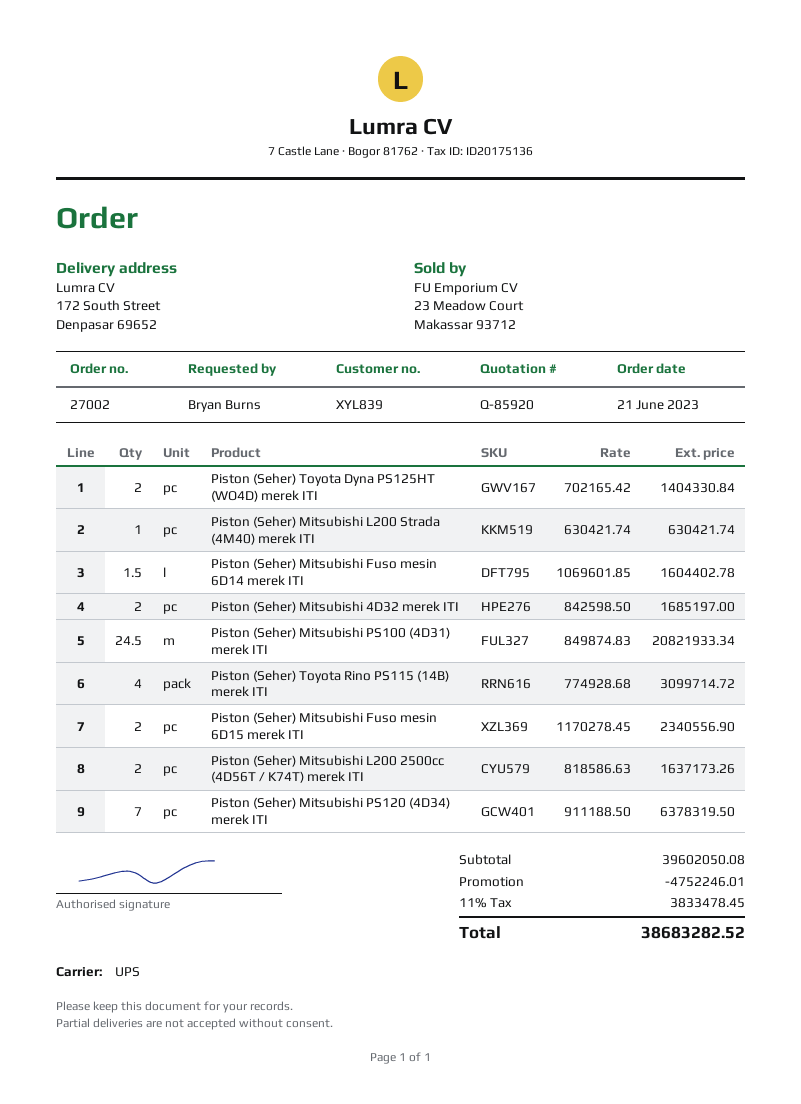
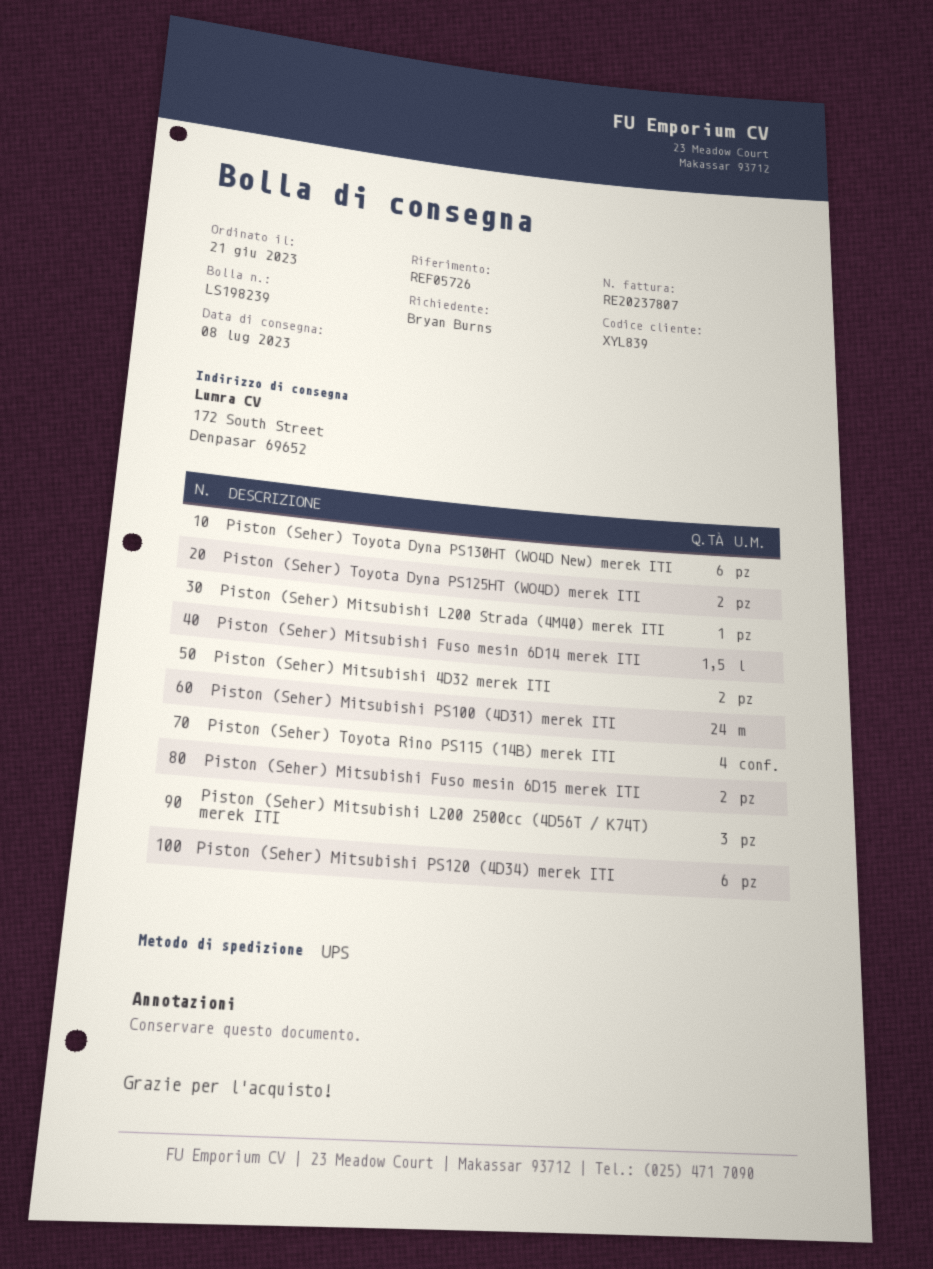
Piston (Seher) Mitsubishi PS100 (4D31) merek ITI: 24.5 -> 24
Piston (Seher) Mitsubishi L200 2500cc (4D56T / K74T) merek ITI: 2 -> 3
Piston (Seher) Mitsubishi PS120 (4D34) merek ITI: 7 -> 6
Piston (Seher) Toyota Dyna PS130HT (WO4D New) merek ITI: none -> 6

